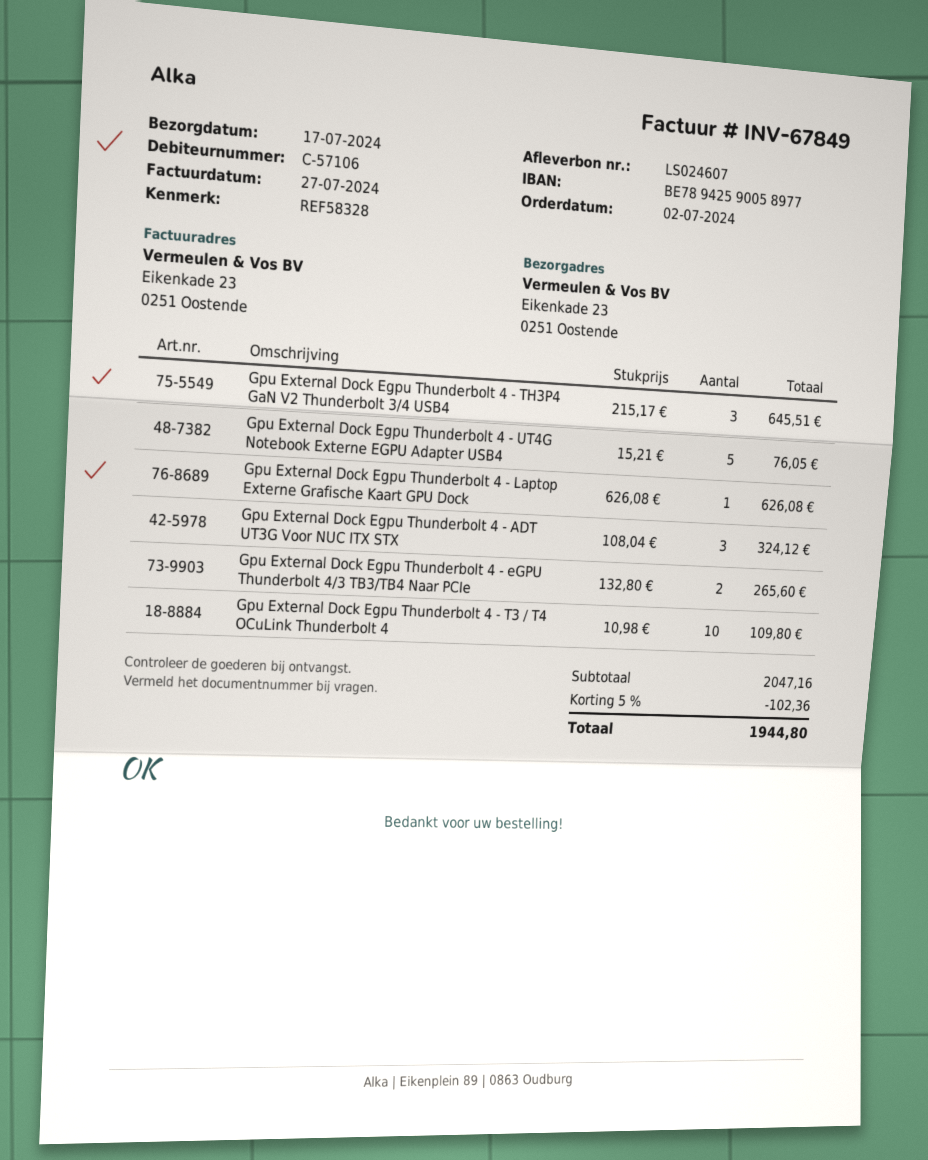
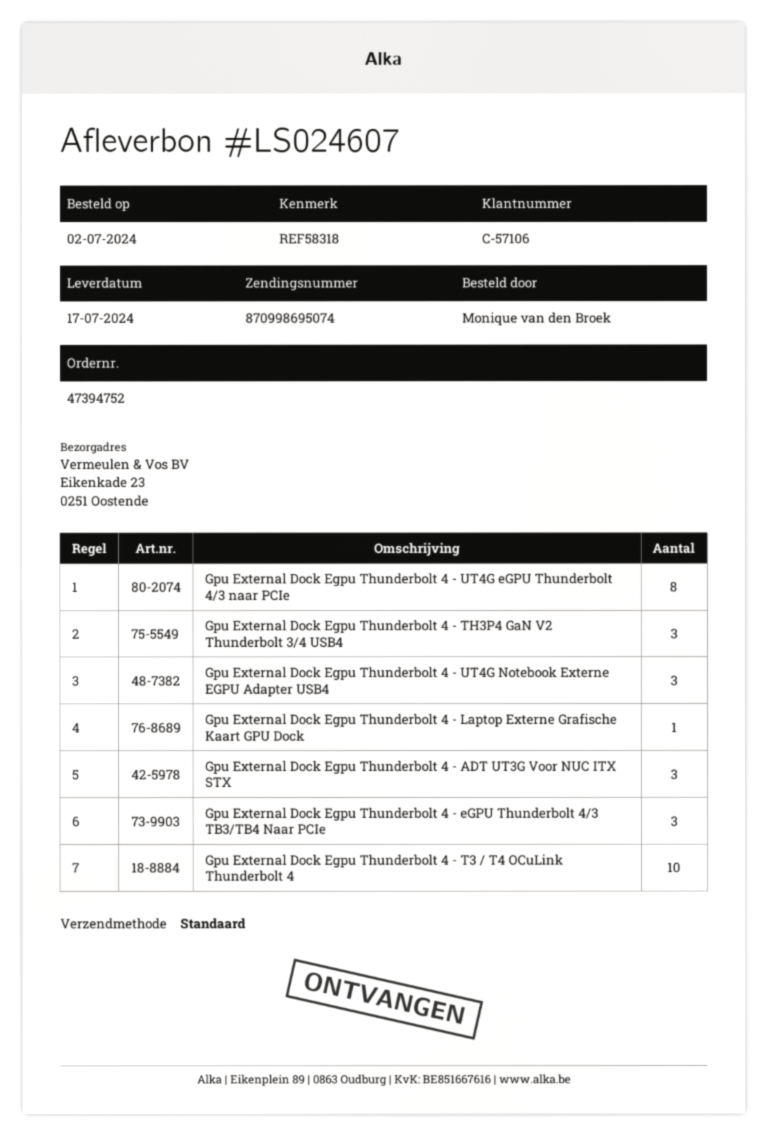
reference: REF58328 -> REF58318
Gpu External Dock Egpu Thunderbolt 4 - UT4G Notebook Externe EGPU Adapter USB4: 5 -> 3
Gpu External Dock Egpu Thunderbolt 4 - eGPU Thunderbolt 4/3 TB3/TB4 Naar PCIe: 2 -> 3
Gpu External Dock Egpu Thunderbolt 4 - UT4G eGPU Thunderbolt 4/3 naar PCIe: none -> 8

